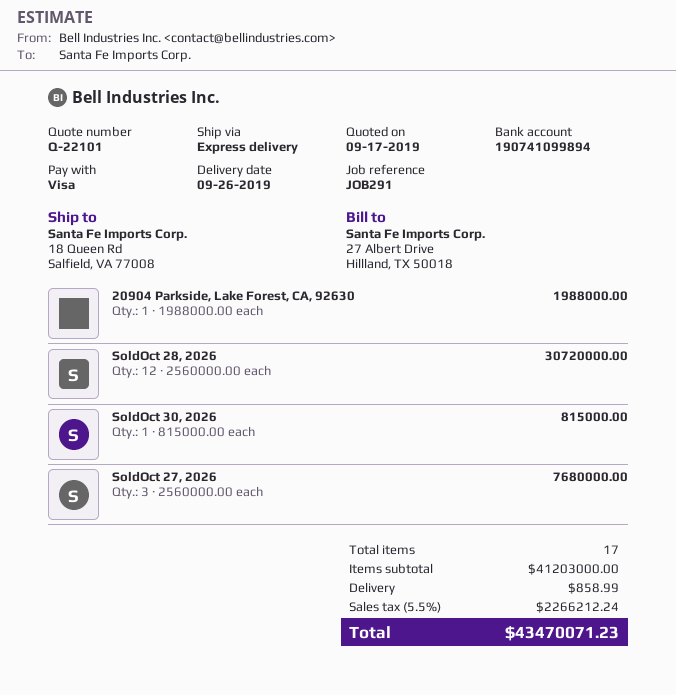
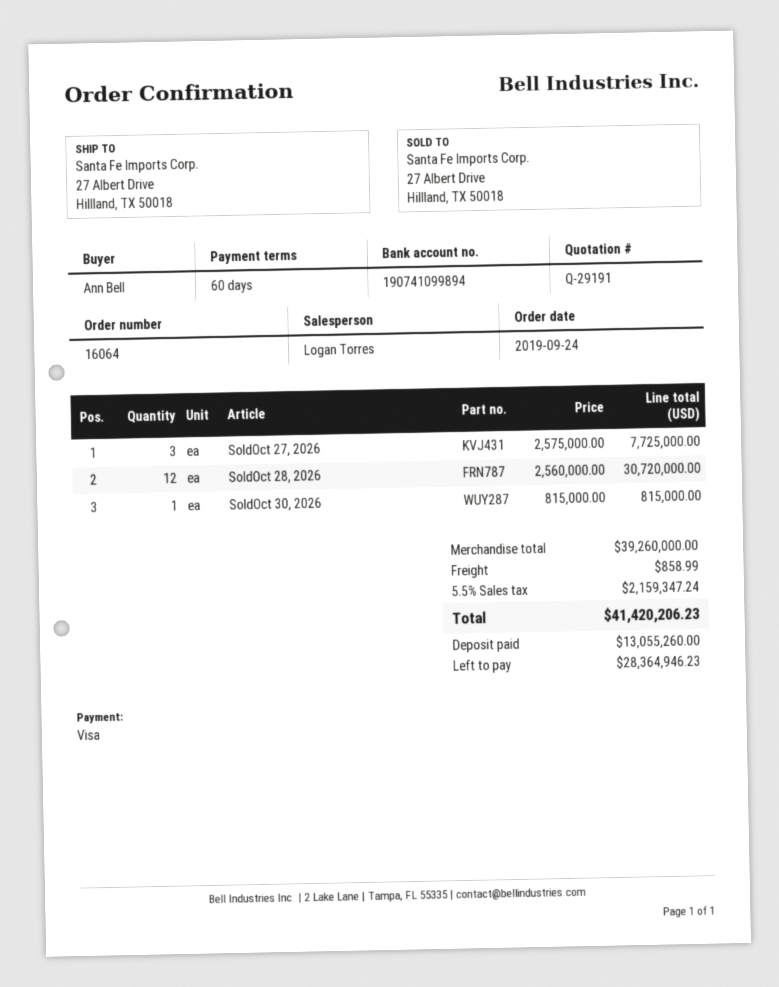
quote number: Q-22101 -> Q-29191
ship to: 18 Queen Rd, Salfield, VA 77008 -> 27 Albert Drive, Hillland, TX 50018
20904 Parkside, Lake Forest, CA, 92630: 1 x 1988000.00 = 1988000.00 -> none
SoldOct 27, 2026: 3 x 2560000.00 = 7680000.00 -> 3 x 2575000.00 = 7725000.00
subtotal: 41203000.00 -> 39260000.00
tax: 5.5% = 2266212.24 -> 5.5% = 2159347.24
total: 43470071.23 -> 41420206.23

